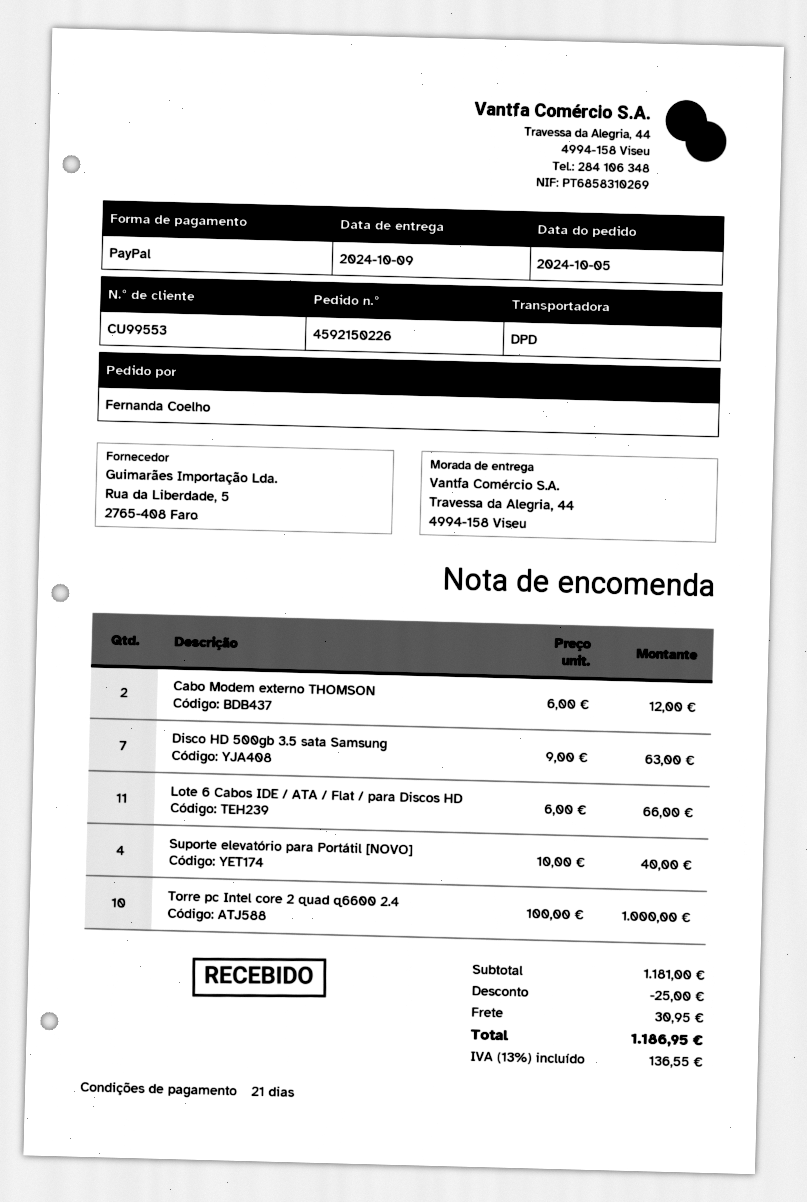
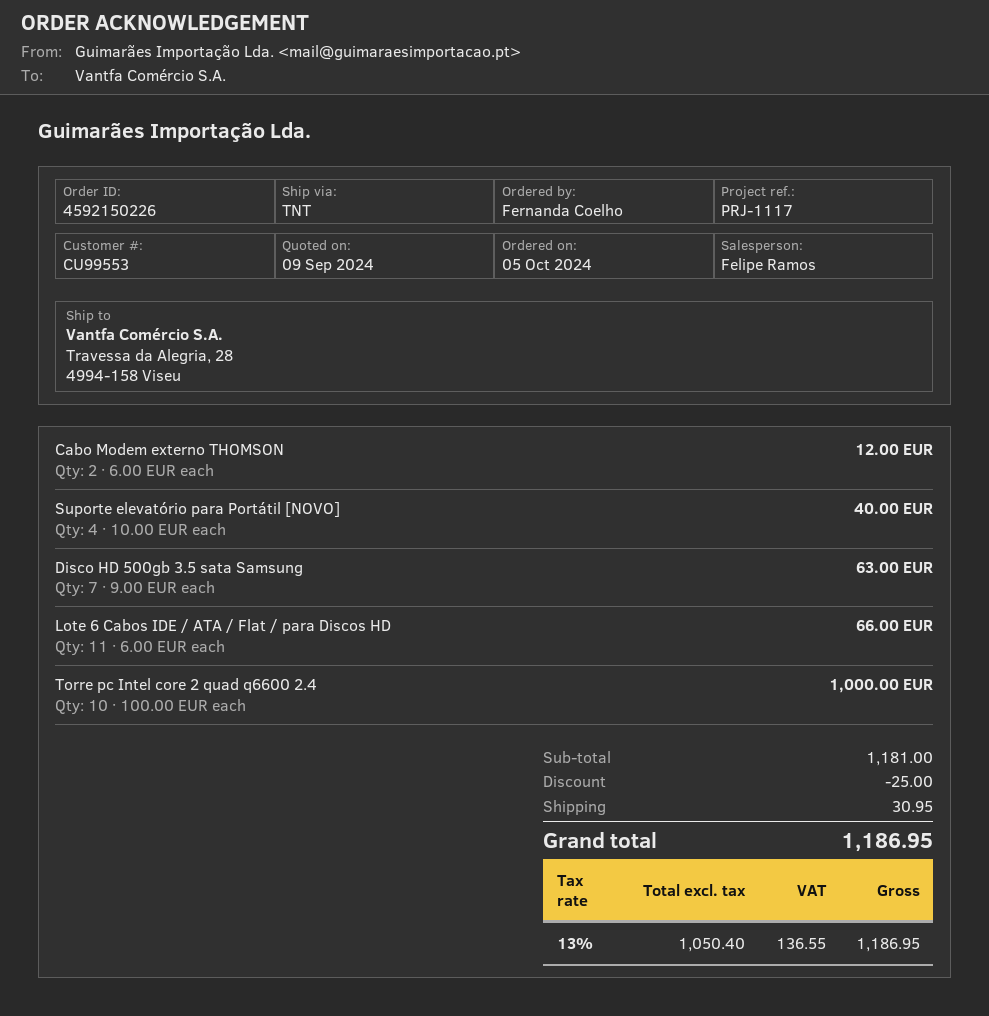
shipping method: DPD -> TNT
ship to: Travessa da Alegria, 44, 4994-158 Viseu -> Travessa da Alegria, 28, 4994-158 Viseu

